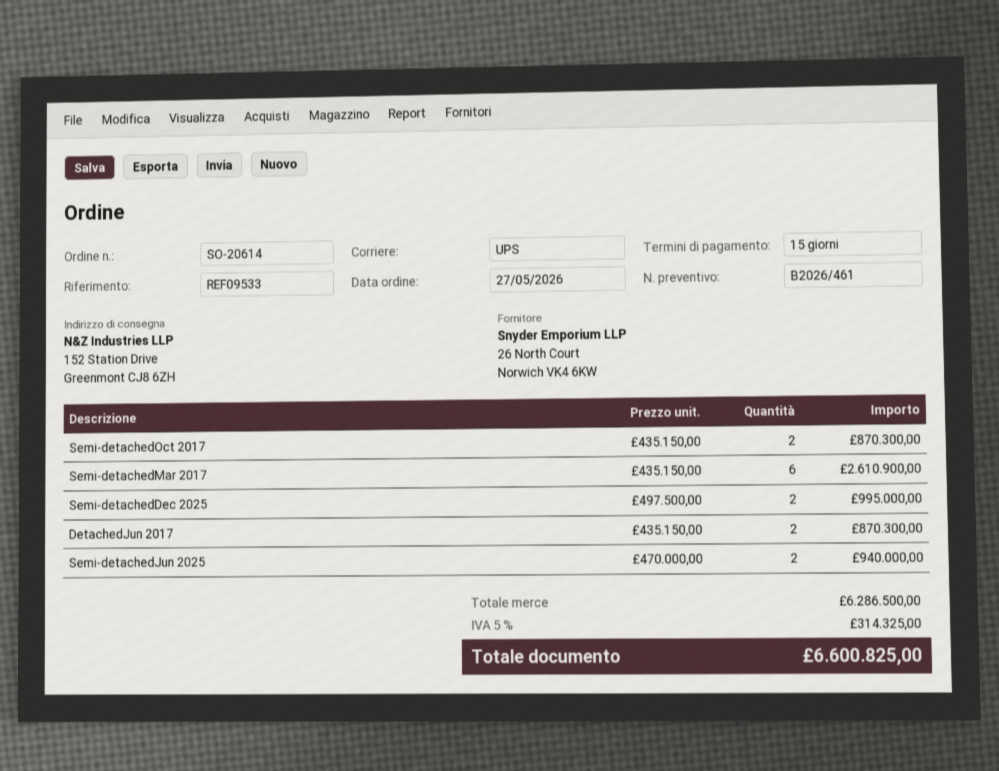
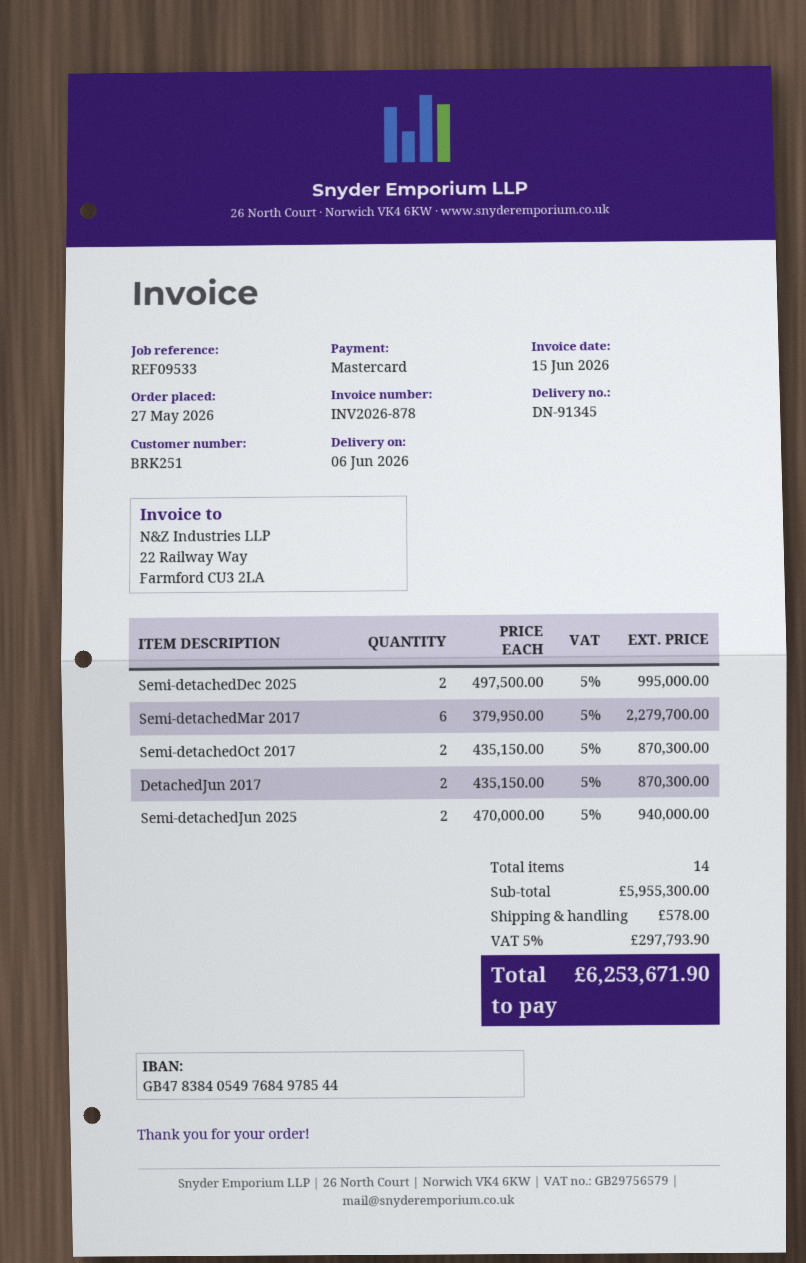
Semi-detachedMar 2017: 6 x 435150.00 = 2610900.00 -> 6 x 379950.00 = 2279700.00
subtotal: 6286500.00 -> 5955300.00
shipping: none -> 578.00
tax: 5% = 314325.00 -> 5% = 297793.90
total: 6600825.00 -> 6253671.90

